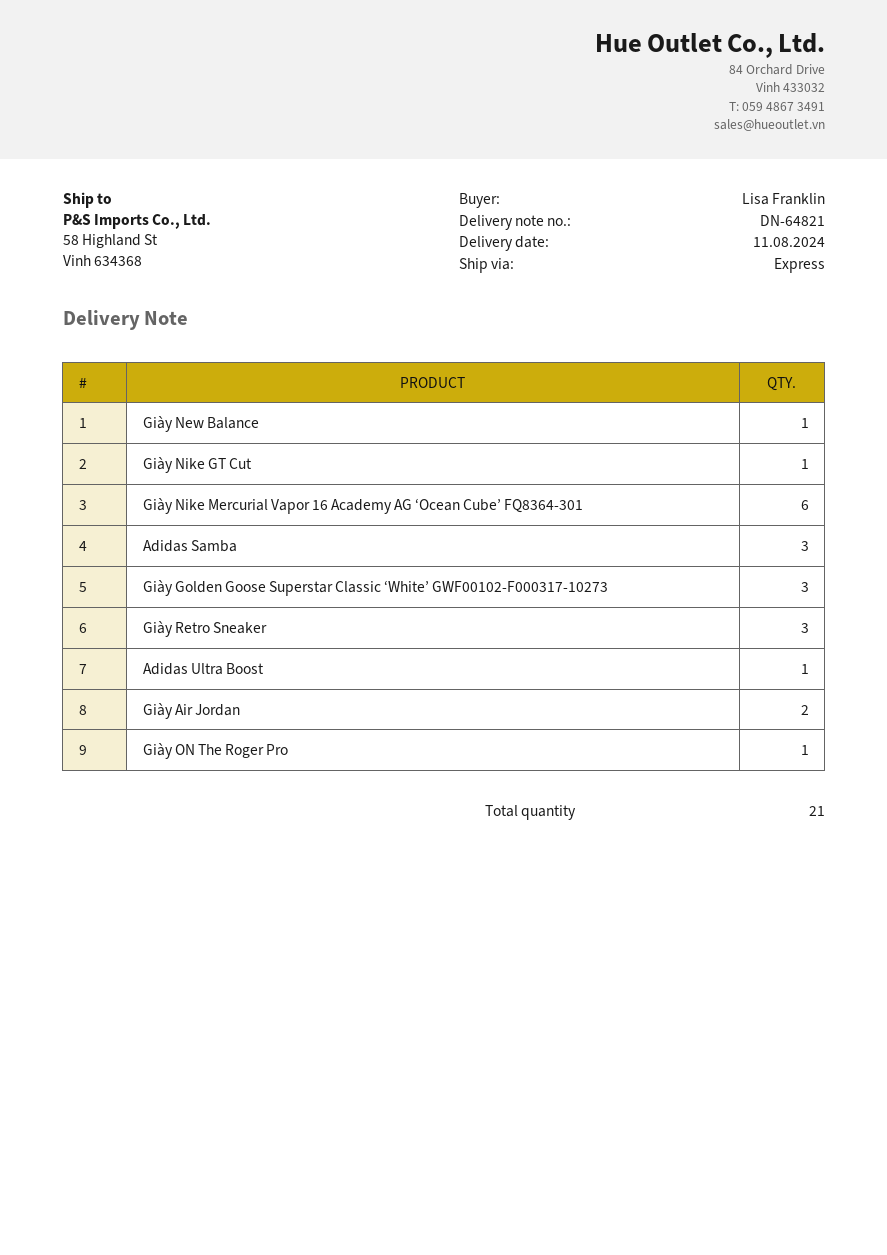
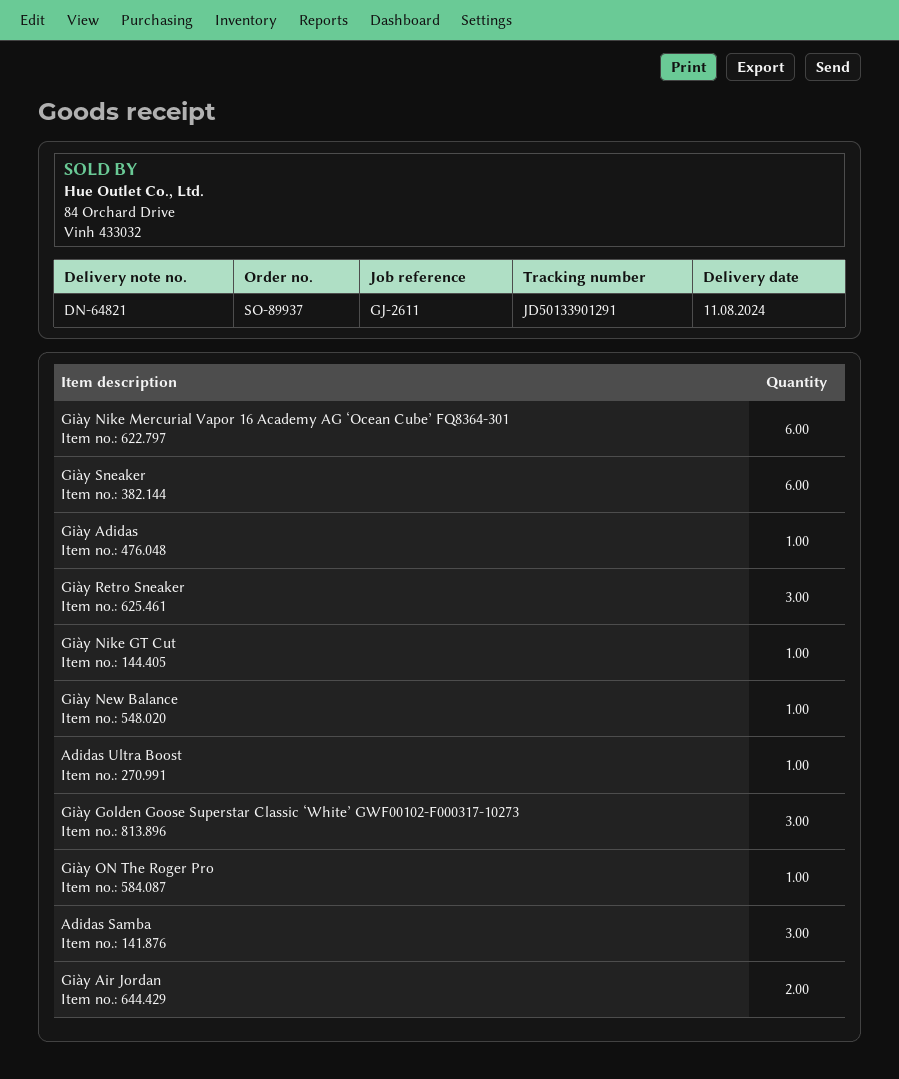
Giày Sneaker: none -> 6
Giày Adidas: none -> 1

